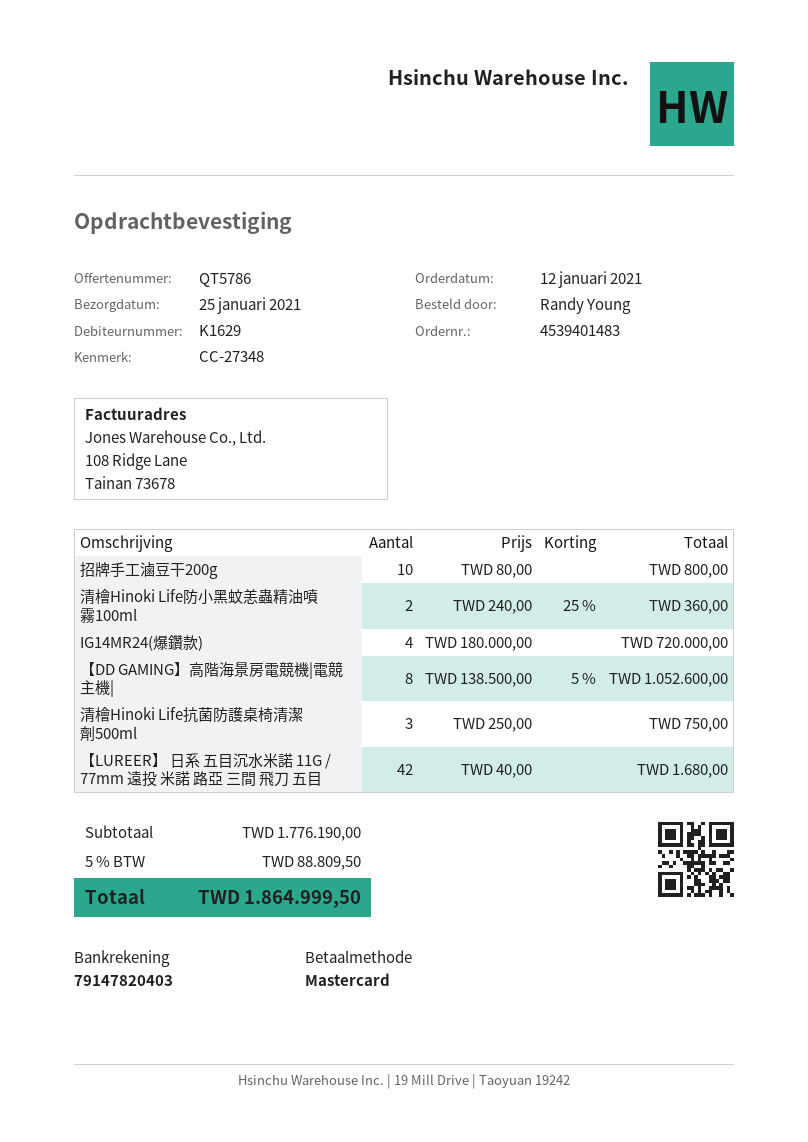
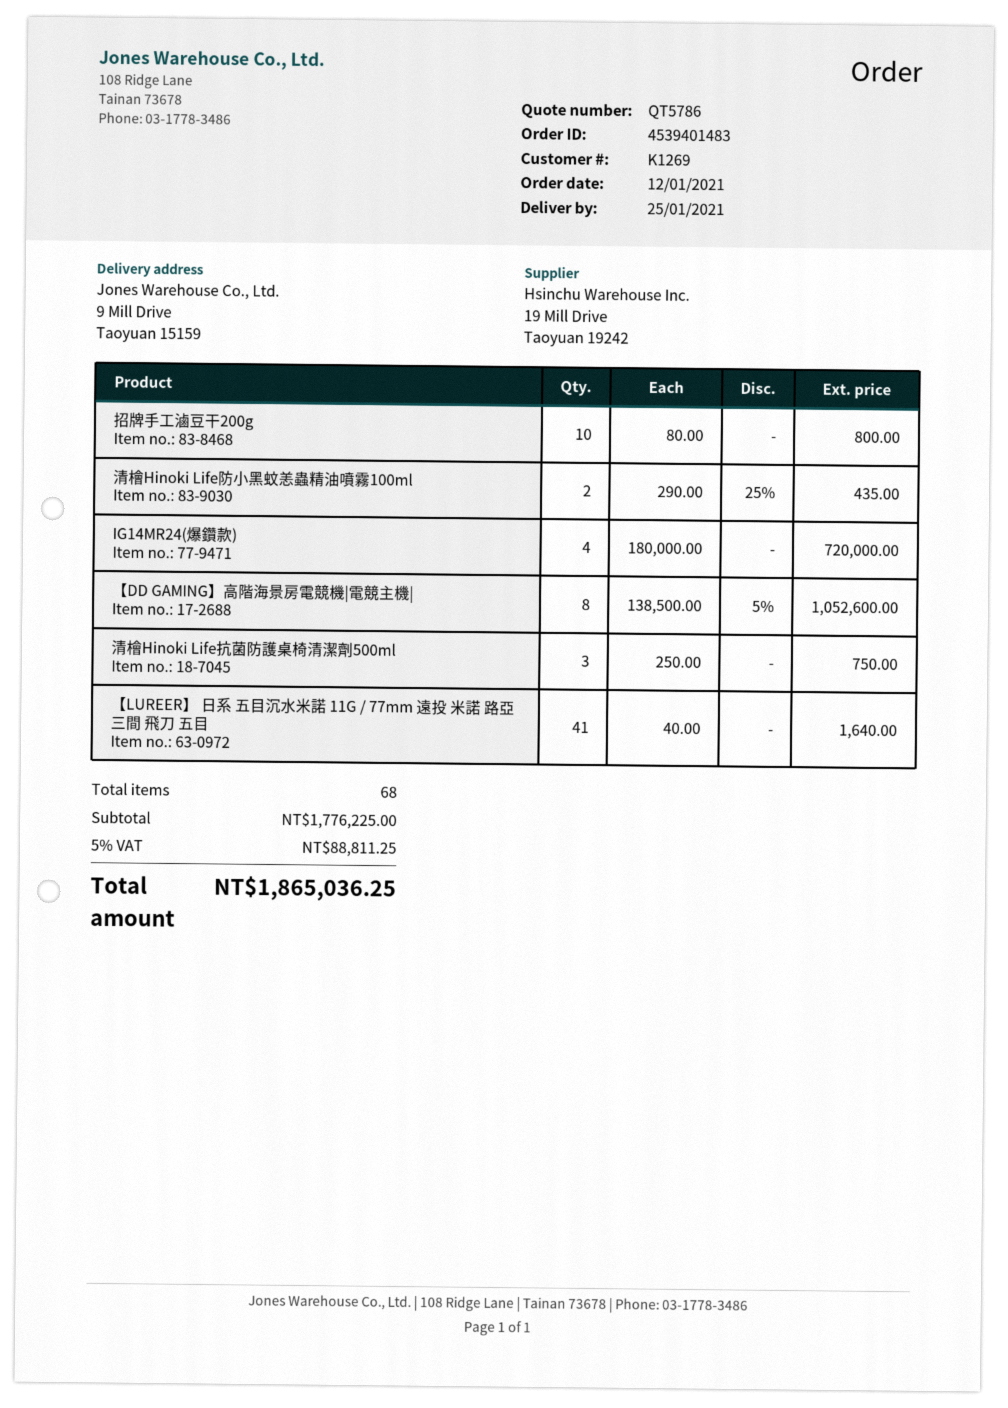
customer number: K1629 -> K1269
清檜Hinoki Life防小黑蚊恙蟲精油噴霧100ml: 2 x 240.00 - 25% = 360.00 -> 2 x 290.00 - 25% = 435.00
【LUREER】 日系 五目沉水米諾 11G / 77mm 遠投 米諾 路亞 三間 飛刀 五目: 42 x 40.00 = 1680.00 -> 41 x 40.00 = 1640.00
subtotal: 1776190.00 -> 1776225.00
tax: 5% = 88809.50 -> 5% = 88811.25
total: 1864999.50 -> 1865036.25

